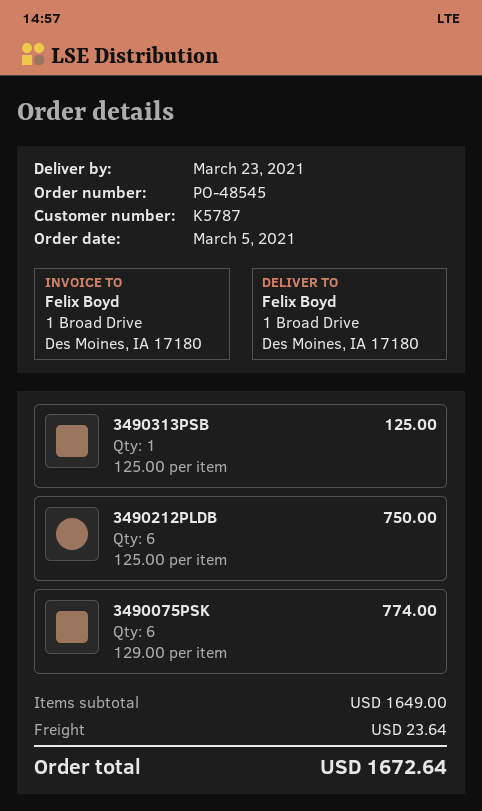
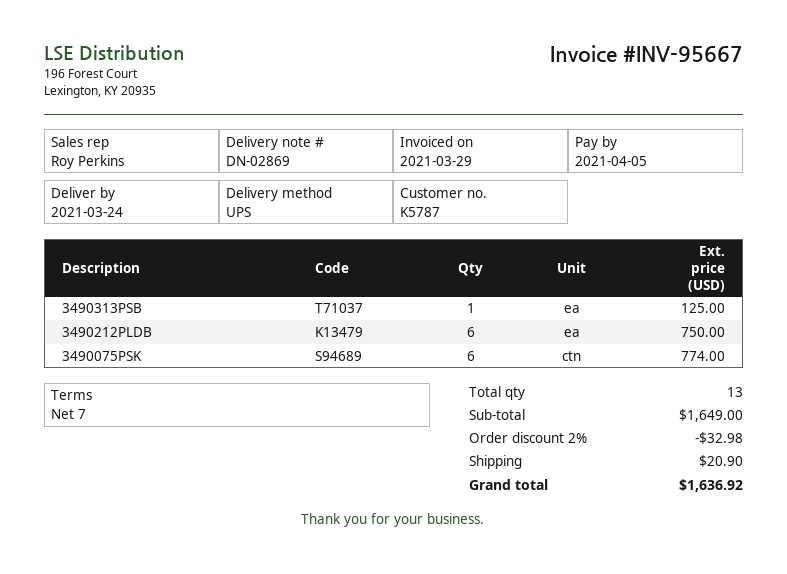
delivery date: 2021-03-23 -> 2021-03-24
discount: none -> 2% = 32.98
shipping: 23.64 -> 20.90
total: 1672.64 -> 1636.92

